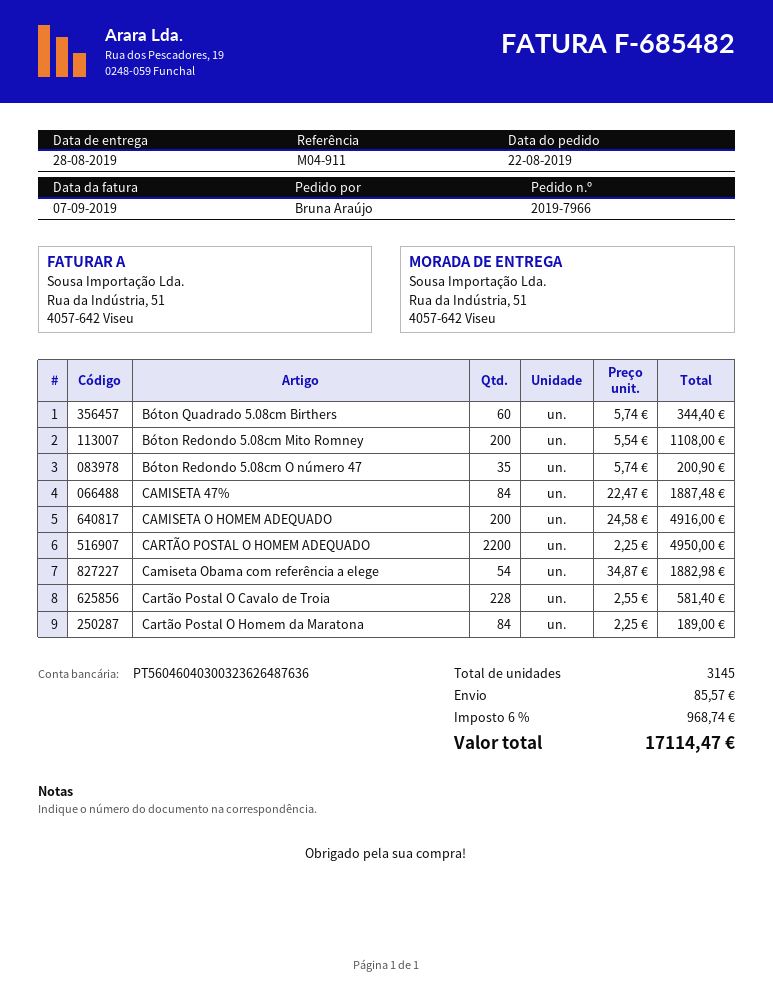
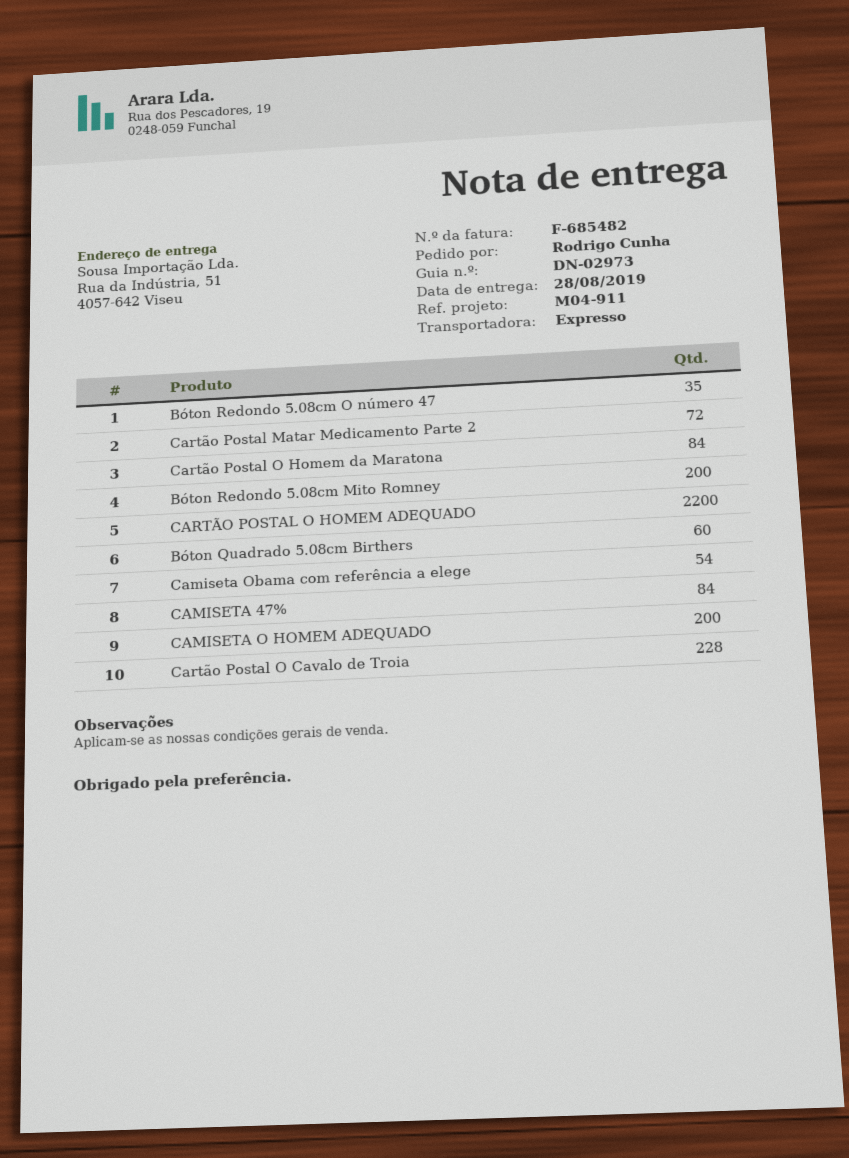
ordered by: Bruna Araújo -> Rodrigo Cunha
Cartão Postal Matar Medicamento Parte 2: none -> 72

